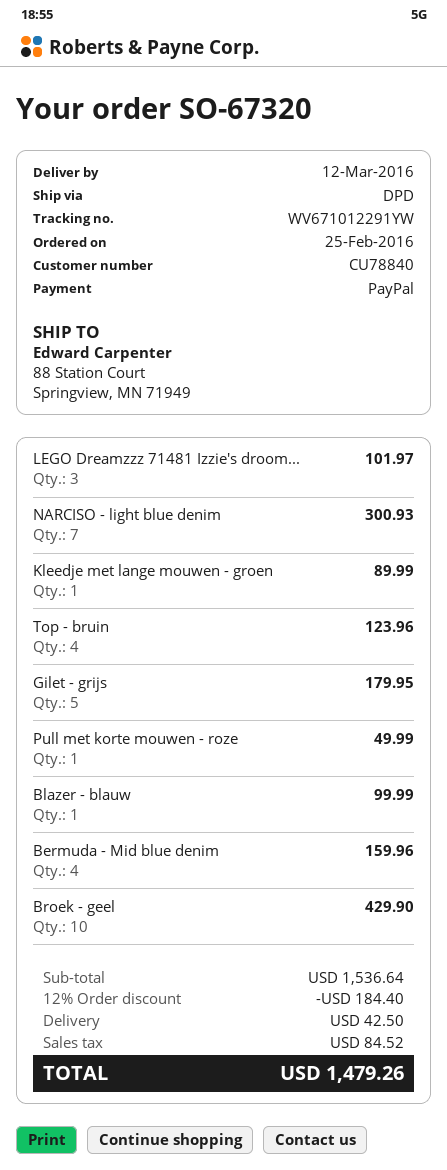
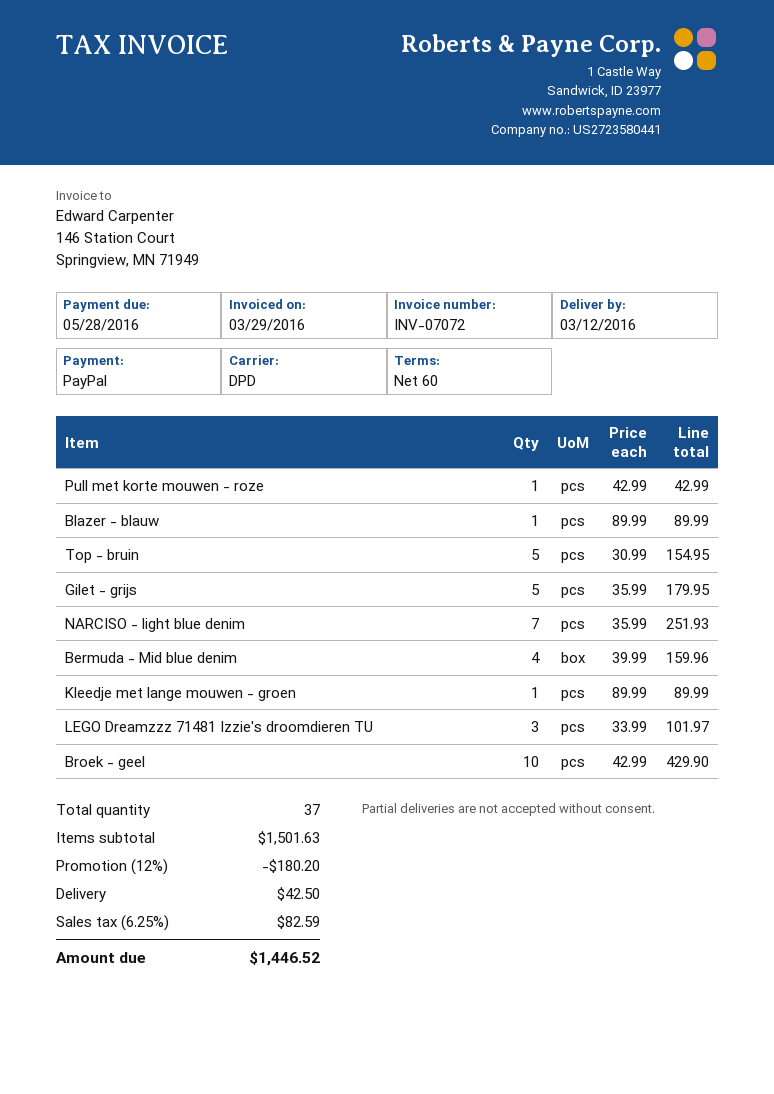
NARCISO - light blue denim: 7 for 300.93 -> 7 for 251.93
Top - bruin: 4 for 123.96 -> 5 for 154.95
Pull met korte mouwen - roze: 1 for 49.99 -> 1 for 42.99
Blazer - blauw: 1 for 99.99 -> 1 for 89.99
subtotal: 1536.64 -> 1501.63
discount: 12% = 184.40 -> 12% = 180.20
tax: 84.52 -> 82.59
total: 1479.26 -> 1446.52

